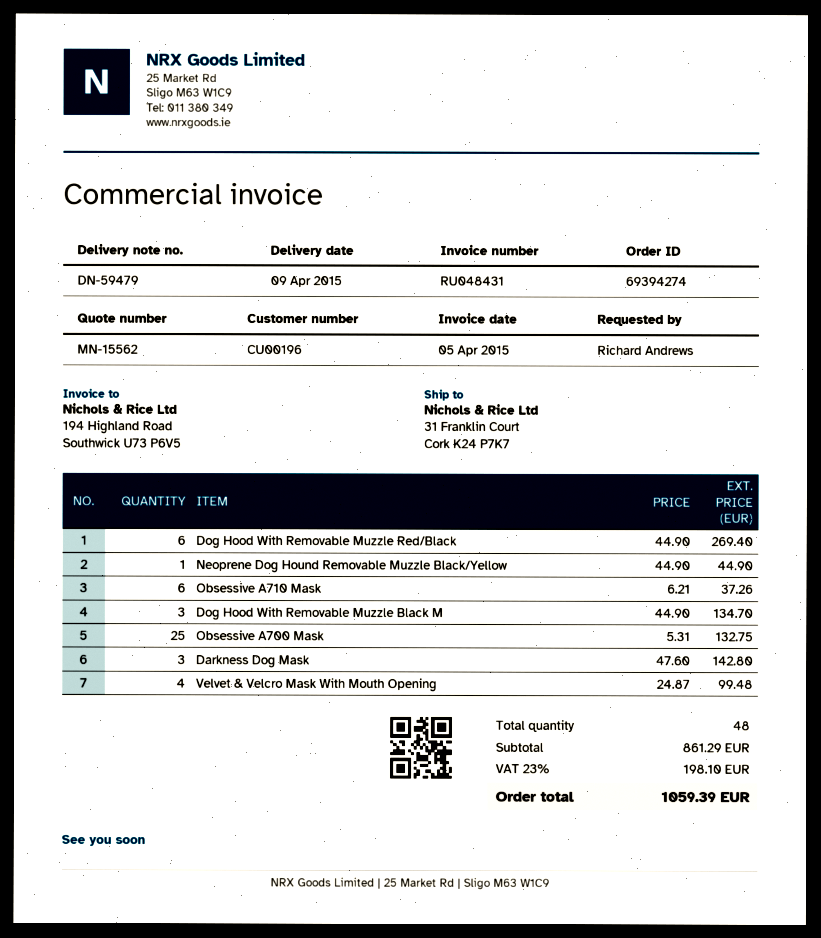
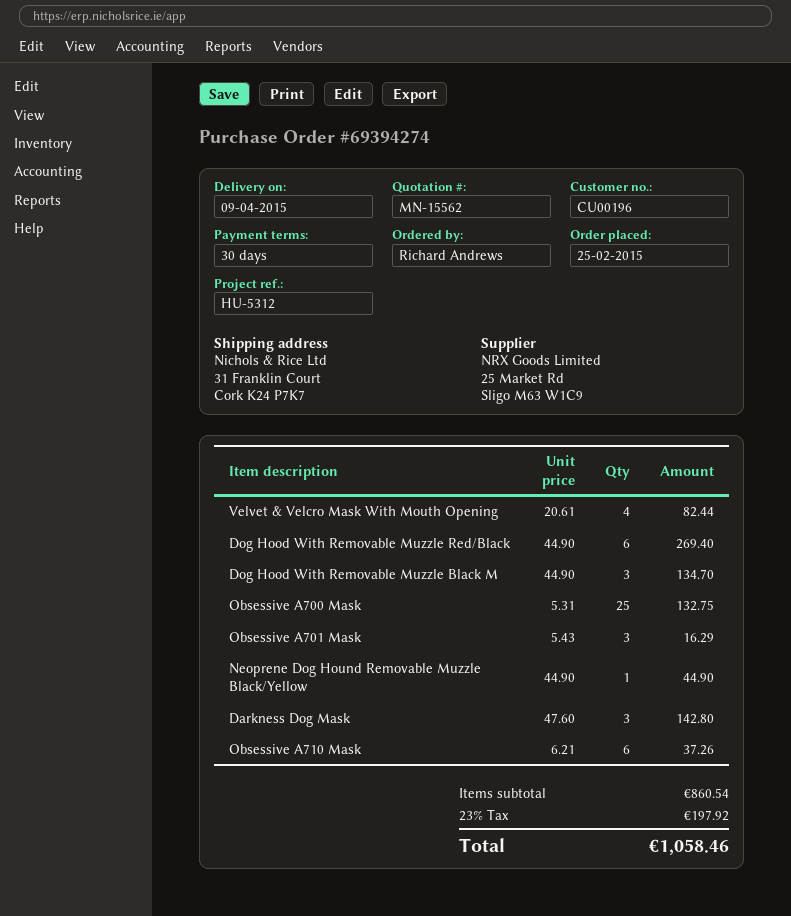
Velvet & Velcro Mask With Mouth Opening: 4 x 24.87 = 99.48 -> 4 x 20.61 = 82.44
Obsessive A701 Mask: none -> 3 x 5.43 = 16.29
subtotal: 861.29 -> 860.54
tax: 23% = 198.10 -> 23% = 197.92
total: 1059.39 -> 1058.46

